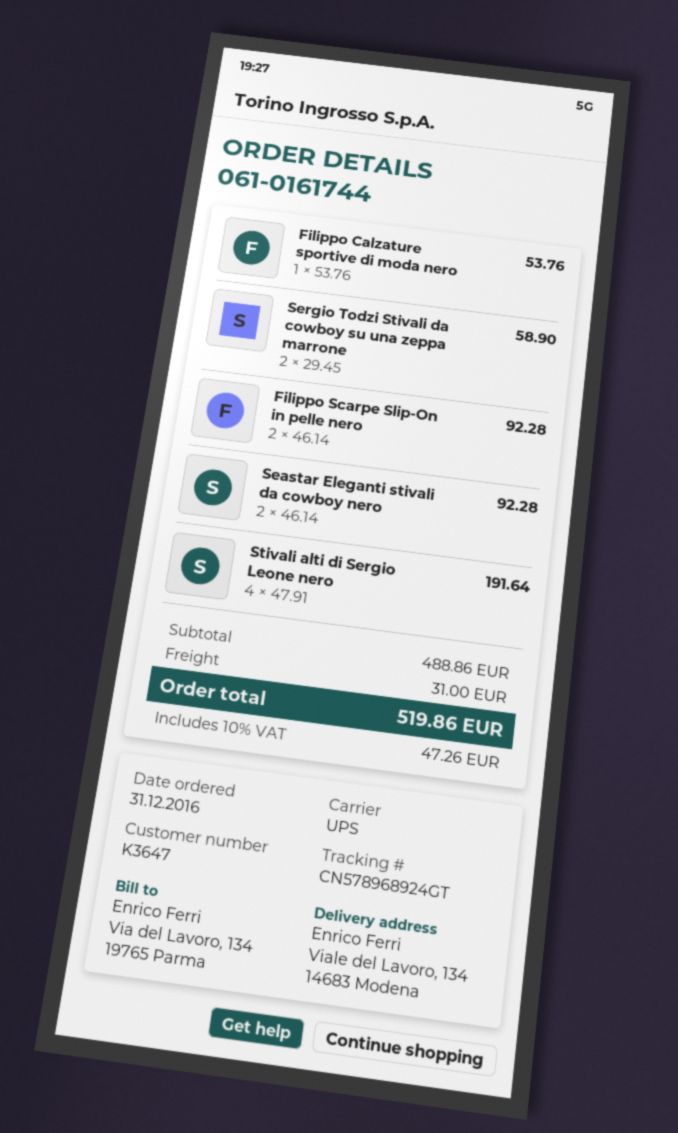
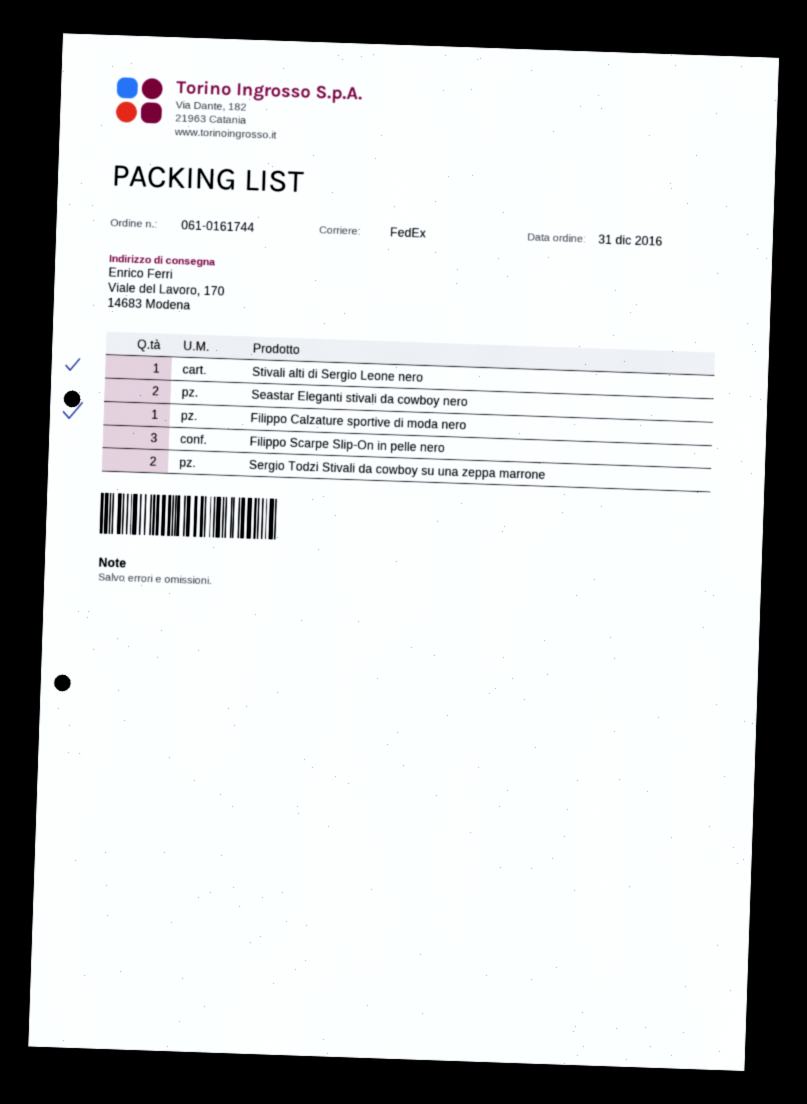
shipping method: UPS -> FedEx
ship to: Viale del Lavoro, 134, 14683 Modena -> Viale del Lavoro, 170, 14683 Modena
Filippo Scarpe Slip-On in pelle nero: 2 -> 3
Stivali alti di Sergio Leone nero: 4 -> 1

